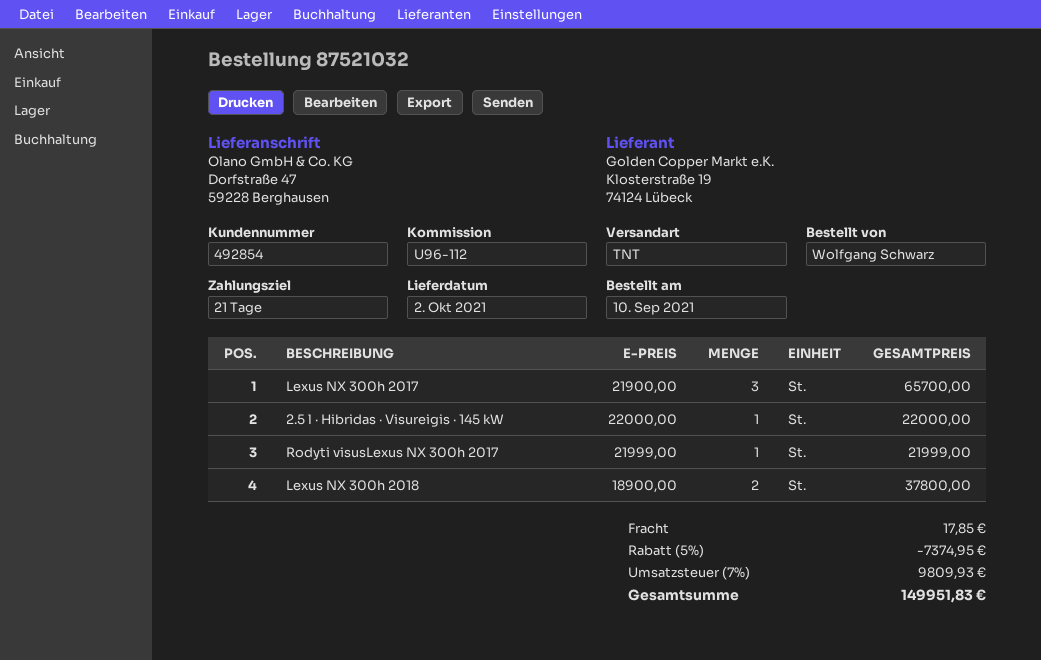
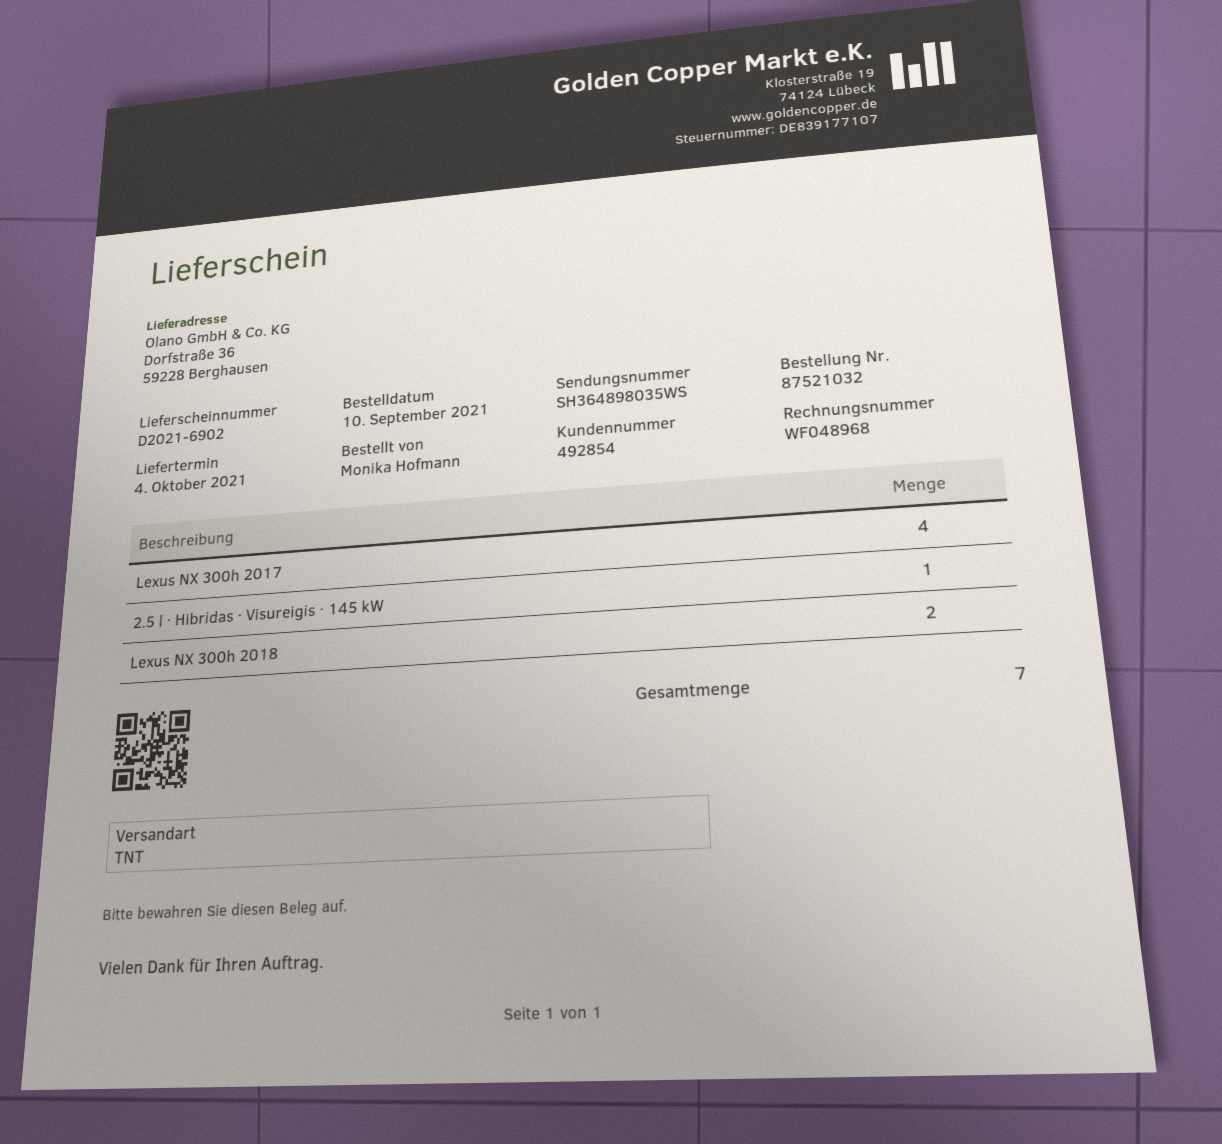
delivery date: 2021-10-02 -> 2021-10-04
ordered by: Wolfgang Schwarz -> Monika Hofmann
ship to: Dorfstraße 47, 59228 Berghausen -> Dorfstraße 36, 59228 Berghausen
Lexus NX 300h 2017: 3 -> 4
Rodyti visusLexus NX 300h 2017: 1 -> none

